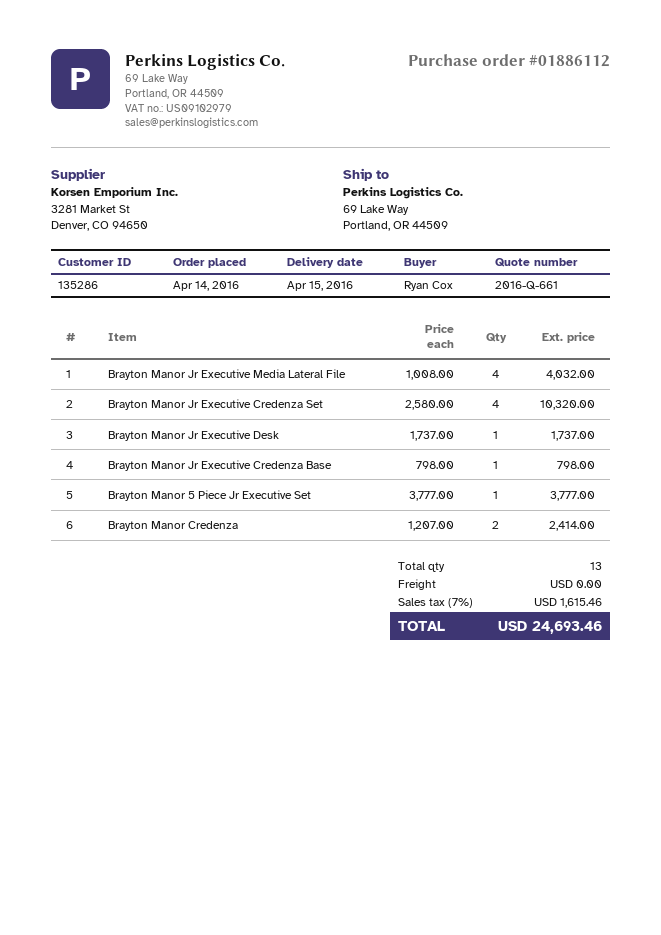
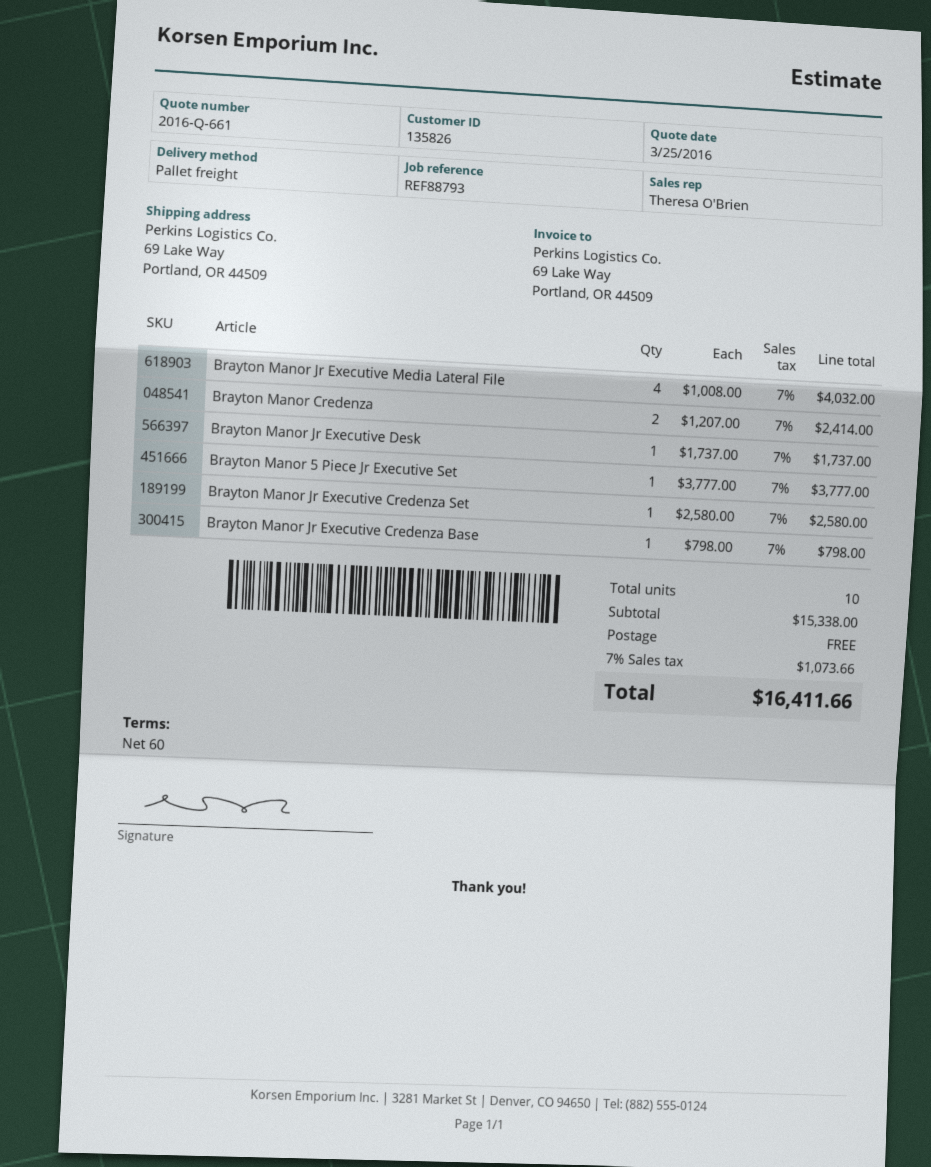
customer number: 135286 -> 135826
Brayton Manor Jr Executive Credenza Set: 4 x 2580.00 = 10320.00 -> 1 x 2580.00 = 2580.00
total quantity: 13 -> 10
tax: 7% = 1615.46 -> 7% = 1073.66
total: 24693.46 -> 16411.66

